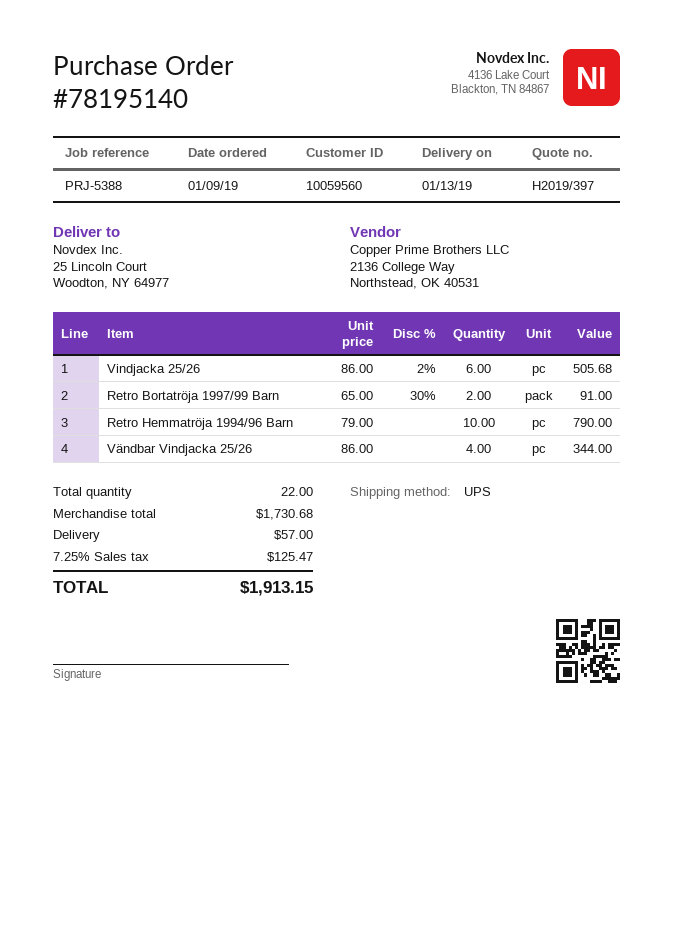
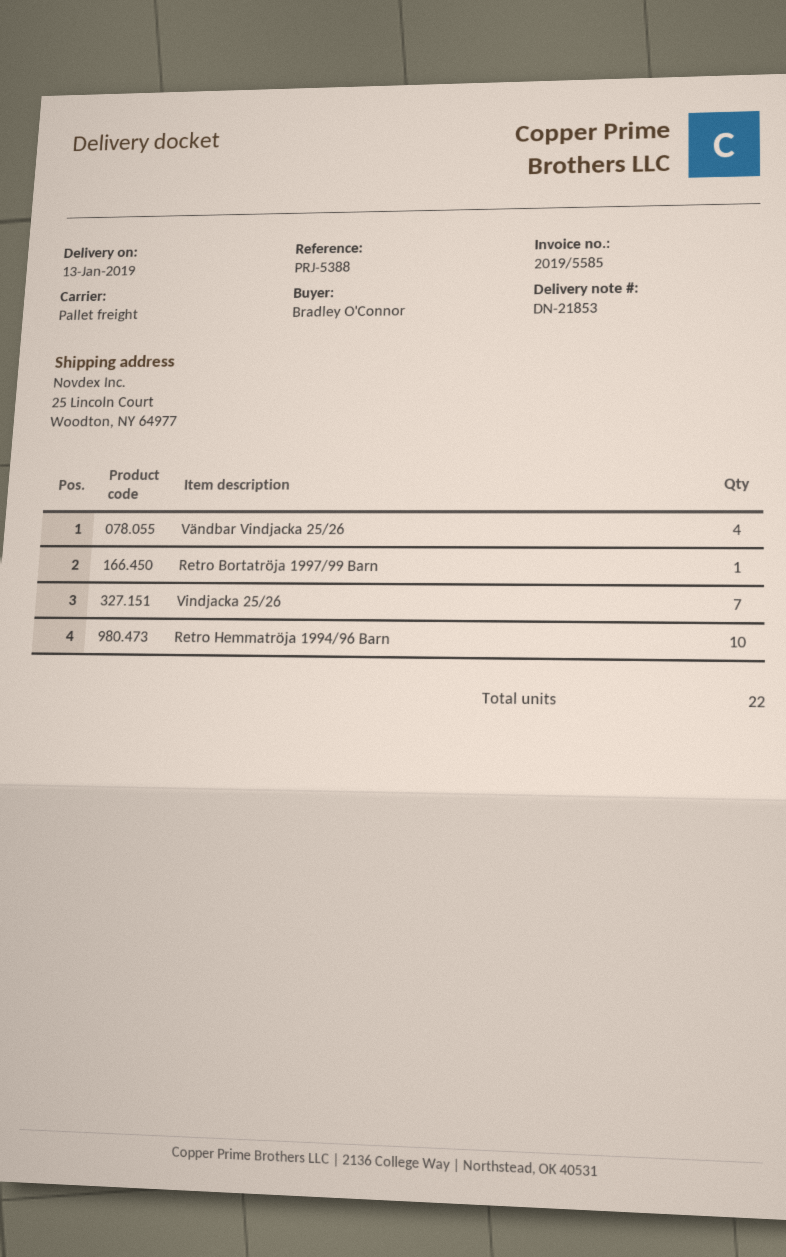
shipping method: UPS -> pallet freight
Vindjacka 25/26: 6 -> 7
Retro Bortatröja 1997/99 Barn: 2 -> 1

